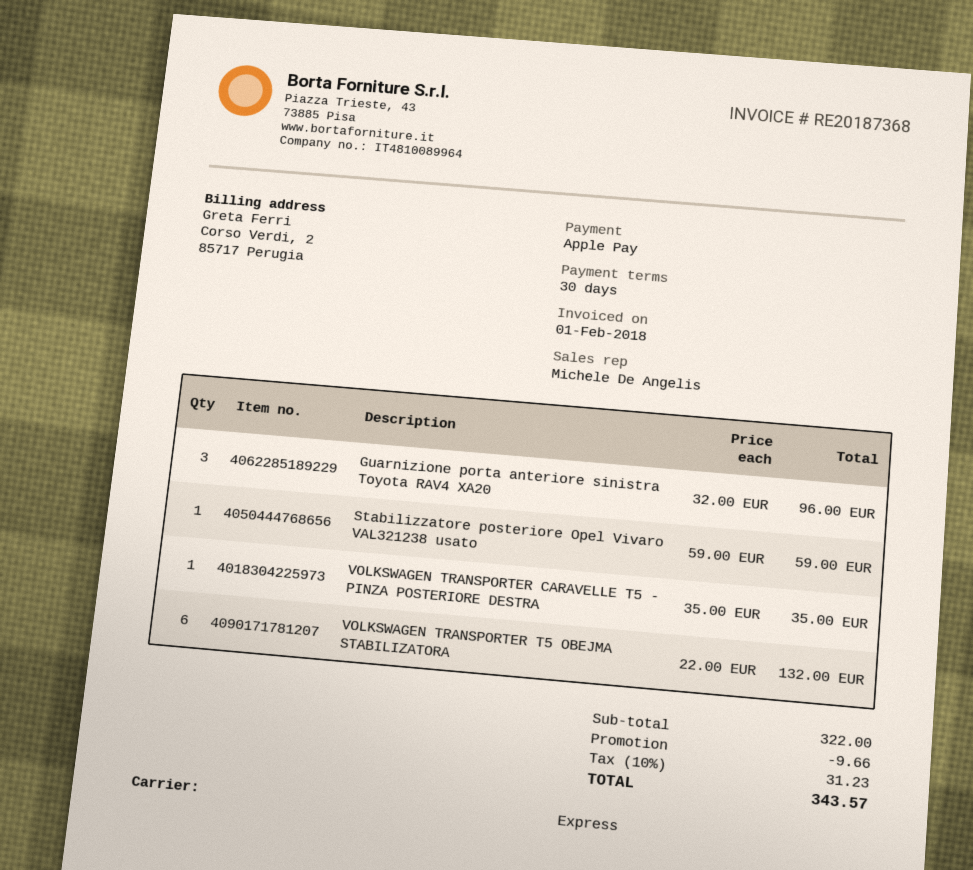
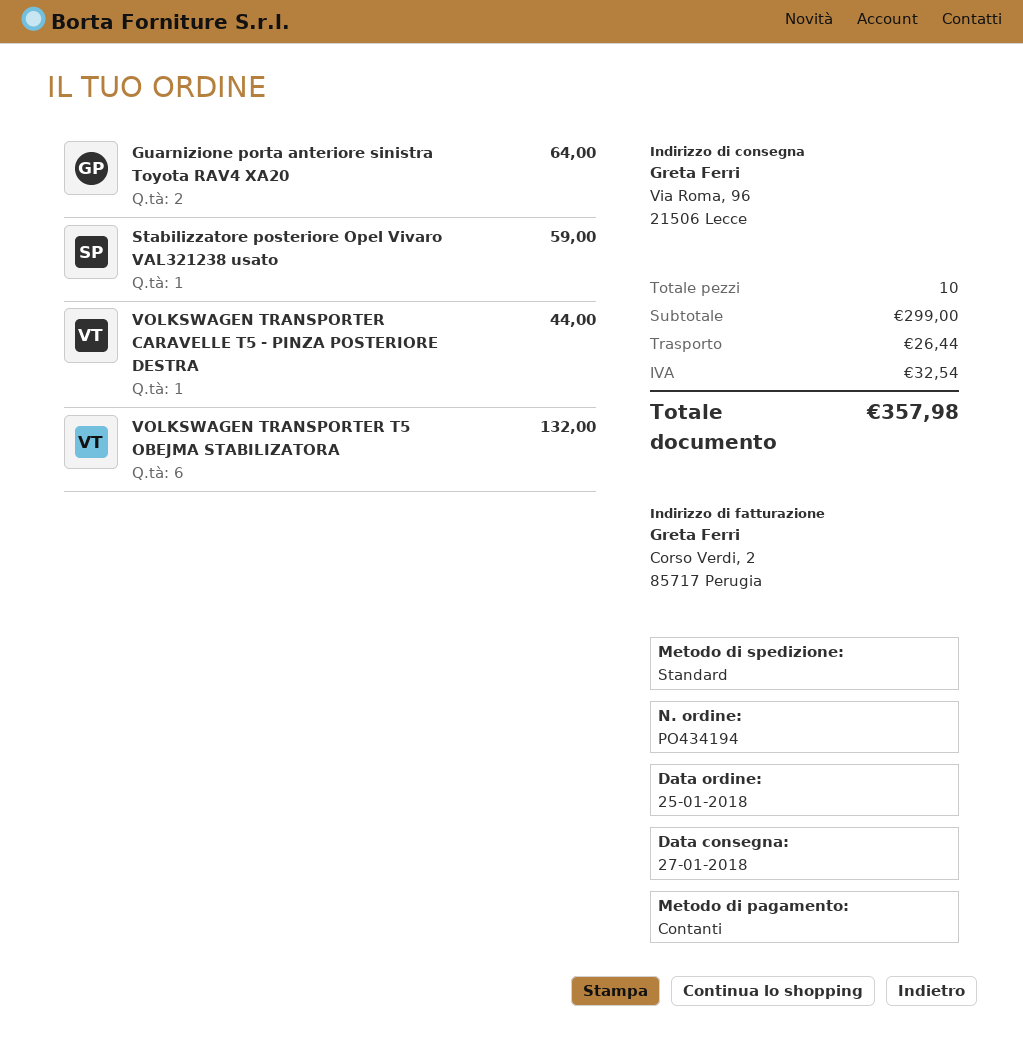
payment method: Apple Pay -> cash
shipping method: express -> standard
Guarnizione porta anteriore sinistra Toyota RAV4 XA20: 3 for 96.00 -> 2 for 64.00
VOLKSWAGEN TRANSPORTER CARAVELLE T5 - PINZA POSTERIORE DESTRA: 1 for 35.00 -> 1 for 44.00
subtotal: 322.00 -> 299.00
discount: 9.66 -> none
shipping: none -> 26.44
tax: 31.23 -> 32.54
total: 343.57 -> 357.98

